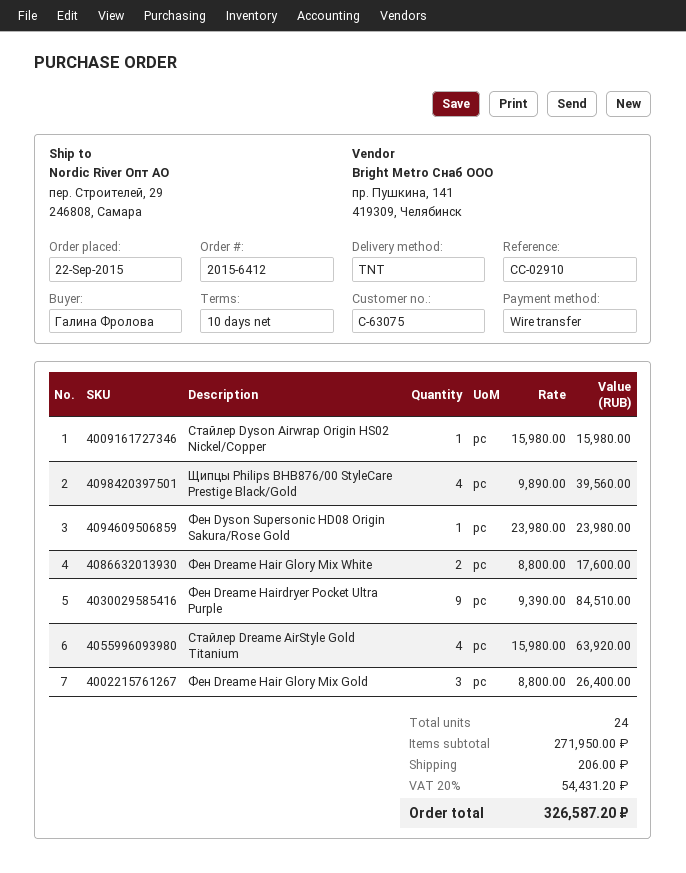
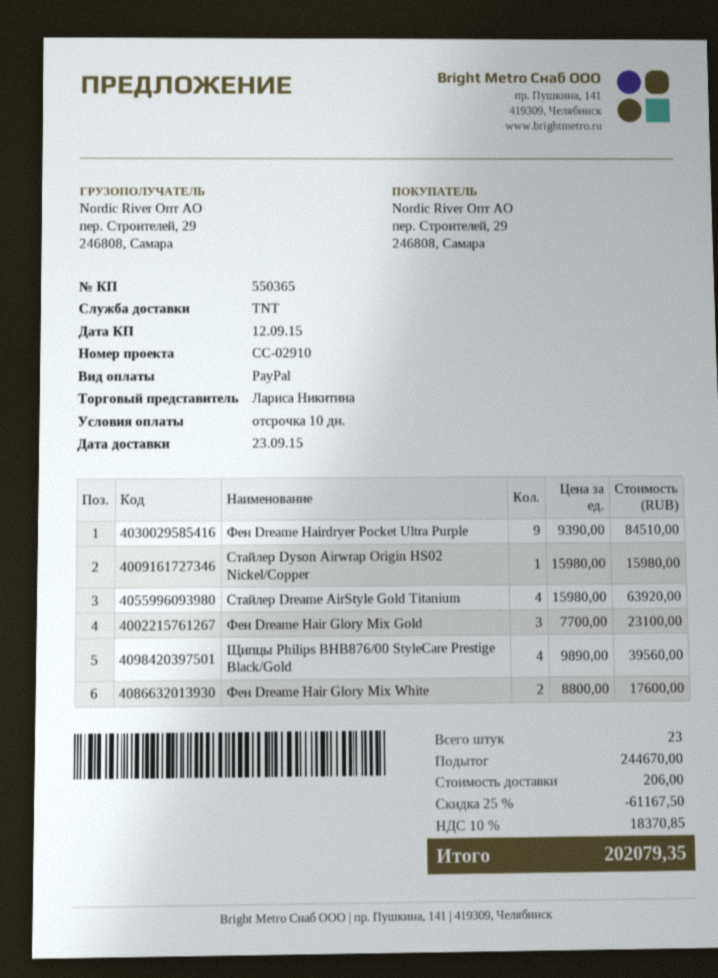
payment method: bank transfer -> PayPal
Фен Dyson Supersonic HD08 Origin Sakura/Rose Gold: 1 x 23980.00 = 23980.00 -> none
Фен Dreame Hair Glory Mix Gold: 3 x 8800.00 = 26400.00 -> 3 x 7700.00 = 23100.00
total quantity: 24 -> 23
subtotal: 271950.00 -> 244670.00
discount: none -> 25% = 61167.50
tax: 20% = 54431.20 -> 10% = 18370.85
total: 326587.20 -> 202079.35

